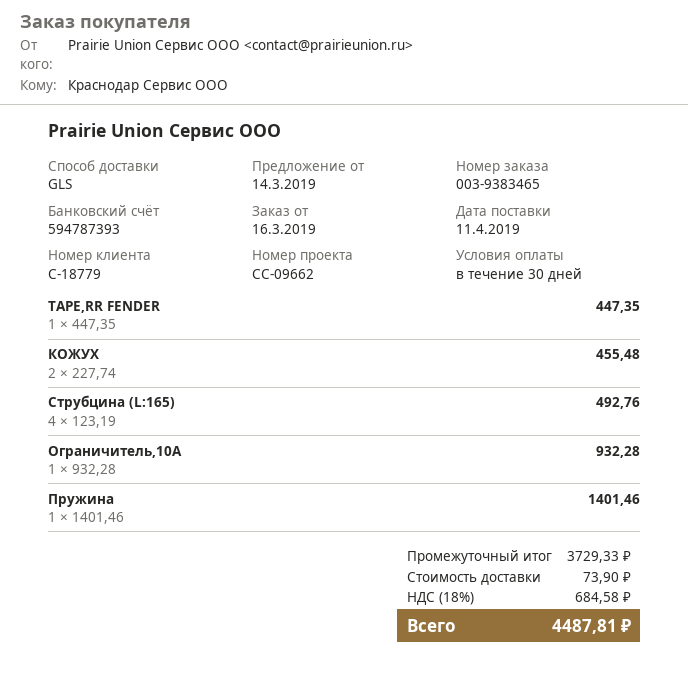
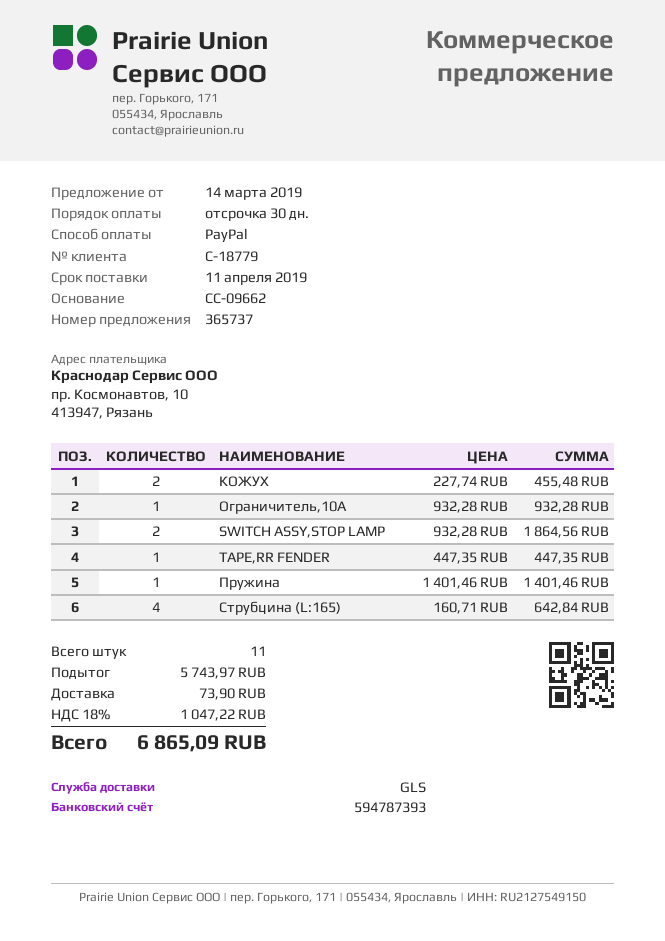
Струбцина (L:165): 4 x 123.19 = 492.76 -> 4 x 160.71 = 642.84
SWITCH ASSY,STOP LAMP: none -> 2 x 932.28 = 1864.56
subtotal: 3729.33 -> 5743.97
tax: 18% = 684.58 -> 18% = 1047.22
total: 4487.81 -> 6865.09

